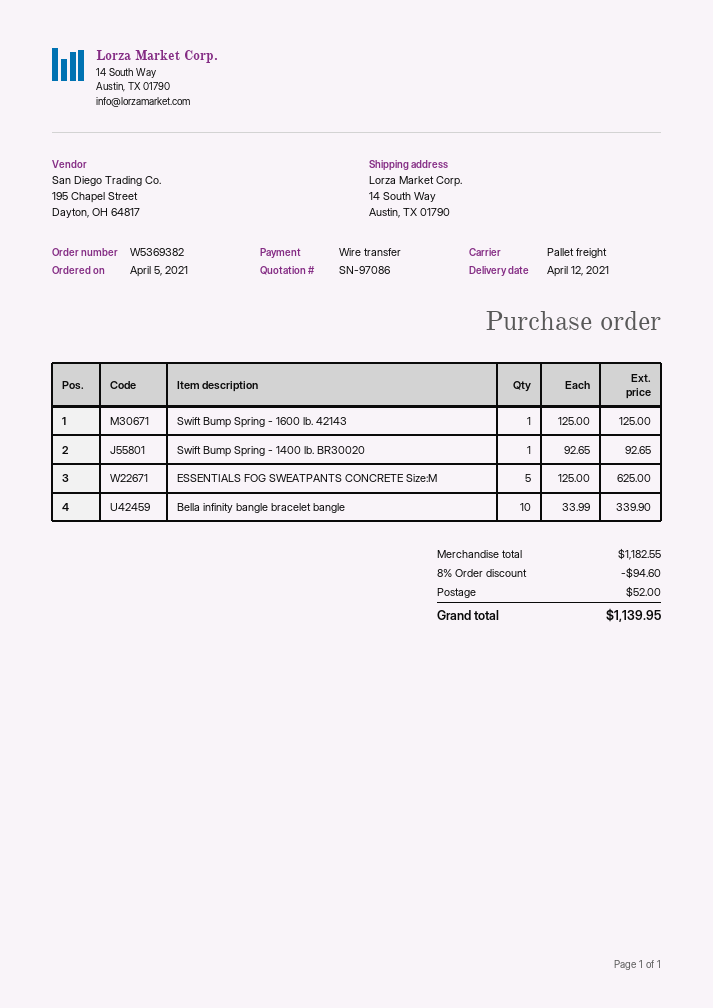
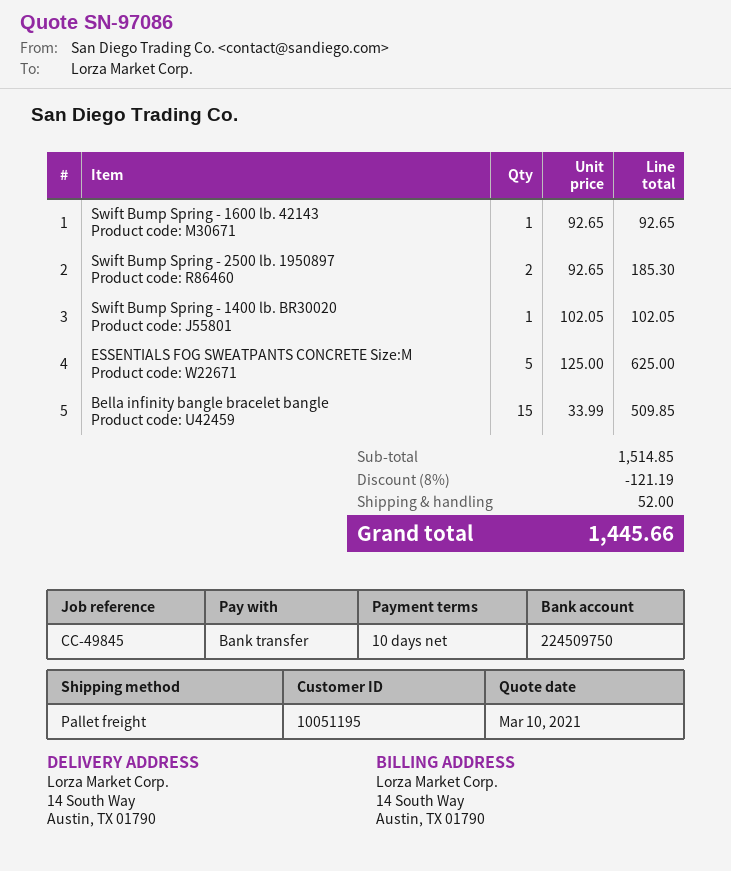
Swift Bump Spring - 1600 lb. 42143: 1 x 125.00 = 125.00 -> 1 x 92.65 = 92.65
Swift Bump Spring - 1400 lb. BR30020: 1 x 92.65 = 92.65 -> 1 x 102.05 = 102.05
Bella infinity bangle bracelet bangle: 10 x 33.99 = 339.90 -> 15 x 33.99 = 509.85
Swift Bump Spring - 2500 lb. 1950897: none -> 2 x 92.65 = 185.30
subtotal: 1182.55 -> 1514.85
discount: 8% = 94.60 -> 8% = 121.19
total: 1139.95 -> 1445.66

